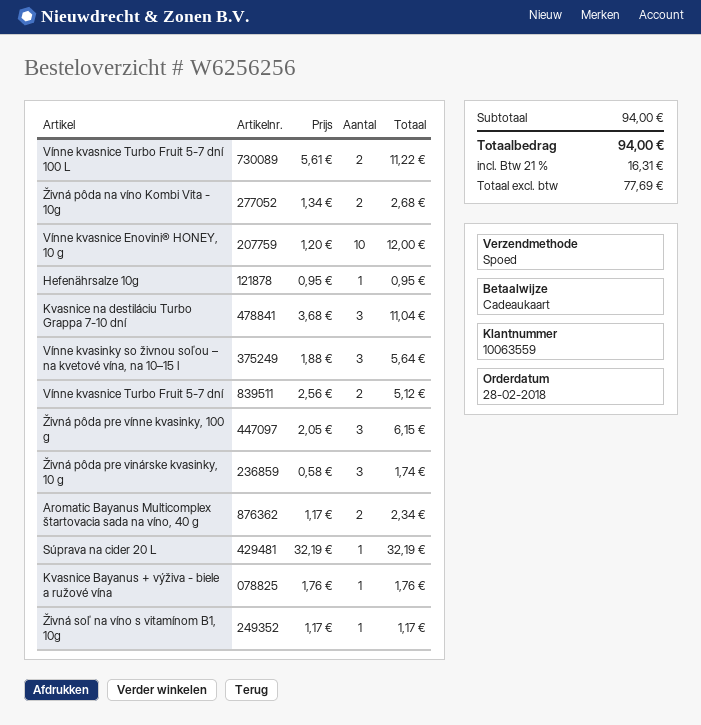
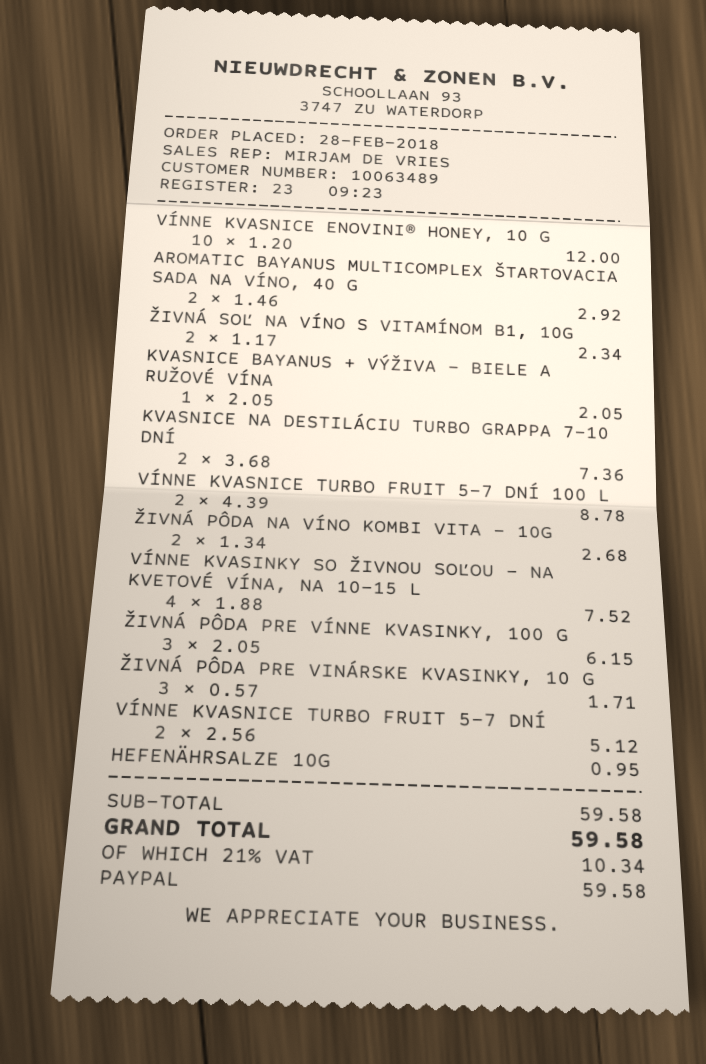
customer number: 10063559 -> 10063489
payment method: gift card -> PayPal
Vínne kvasnice Turbo Fruit 5-7 dní 100 L: 2 x 5.61 = 11.22 -> 2 x 4.39 = 8.78
Kvasnice na destiláciu Turbo Grappa 7-10 dní: 3 x 3.68 = 11.04 -> 2 x 3.68 = 7.36
Vínne kvasinky so živnou soľou – na kvetové vína, na 10–15 l: 3 x 1.88 = 5.64 -> 4 x 1.88 = 7.52
Živná pôda pre vinárske kvasinky, 10 g: 3 x 0.58 = 1.74 -> 3 x 0.57 = 1.71
Aromatic Bayanus Multicomplex štartovacia sada na víno, 40 g: 2 x 1.17 = 2.34 -> 2 x 1.46 = 2.92
Súprava na cider 20 L: 1 x 32.19 = 32.19 -> none
Kvasnice Bayanus + výživa - biele a ružové vína: 1 x 1.76 = 1.76 -> 1 x 2.05 = 2.05
Živná soľ na víno s vitamínom B1, 10g: 1 x 1.17 = 1.17 -> 2 x 1.17 = 2.34
subtotal: 94.00 -> 59.58
tax: 21% = 16.31 -> 21% = 10.34
total: 94.00 -> 59.58

